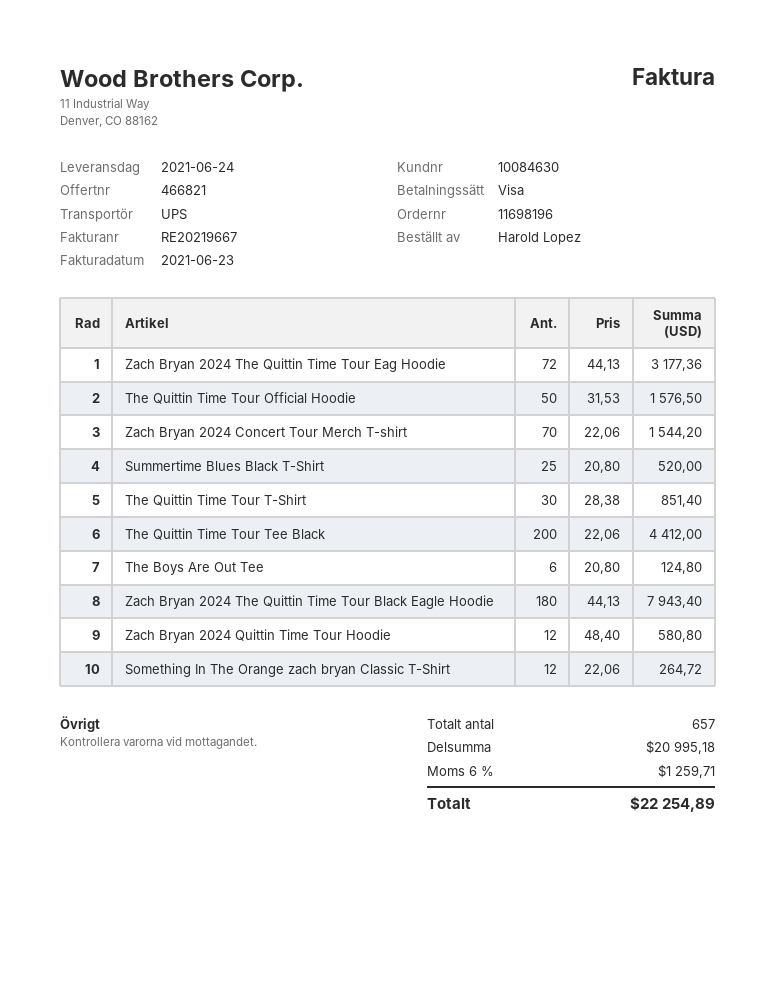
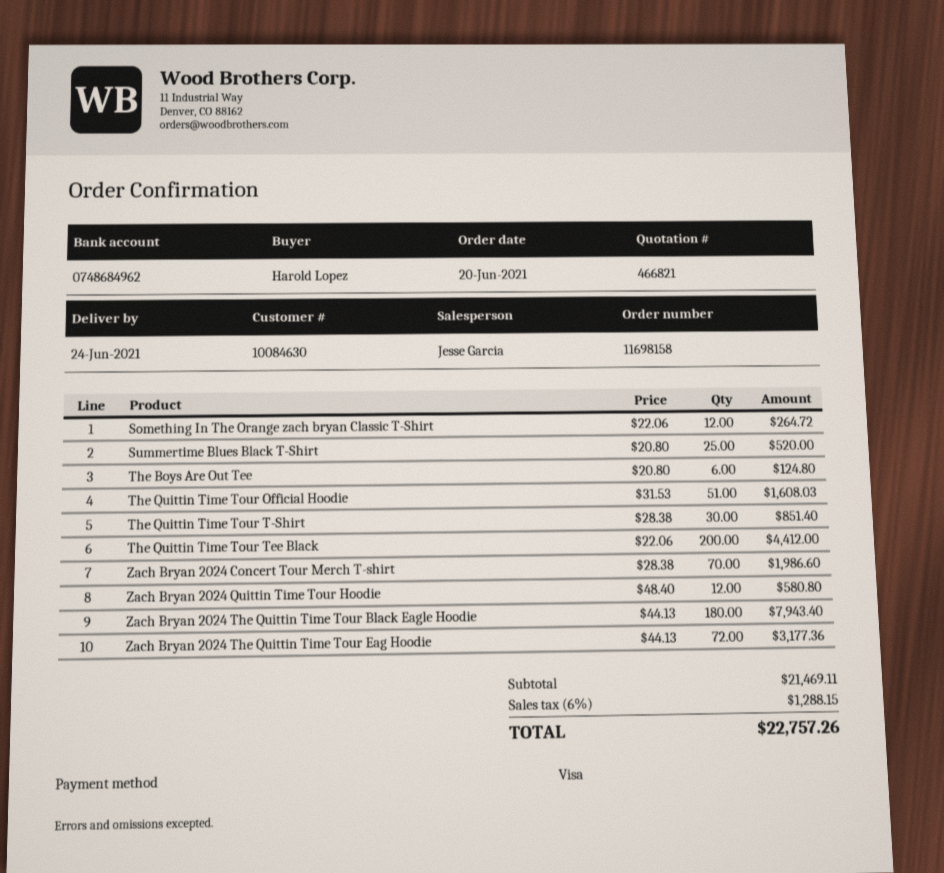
order number: 11698196 -> 11698158
The Quittin Time Tour Official Hoodie: 50 x 31.53 = 1576.50 -> 51 x 31.53 = 1608.03
Zach Bryan 2024 Concert Tour Merch T-shirt: 70 x 22.06 = 1544.20 -> 70 x 28.38 = 1986.60
subtotal: 20995.18 -> 21469.11
tax: 6% = 1259.71 -> 6% = 1288.15
total: 22254.89 -> 22757.26

